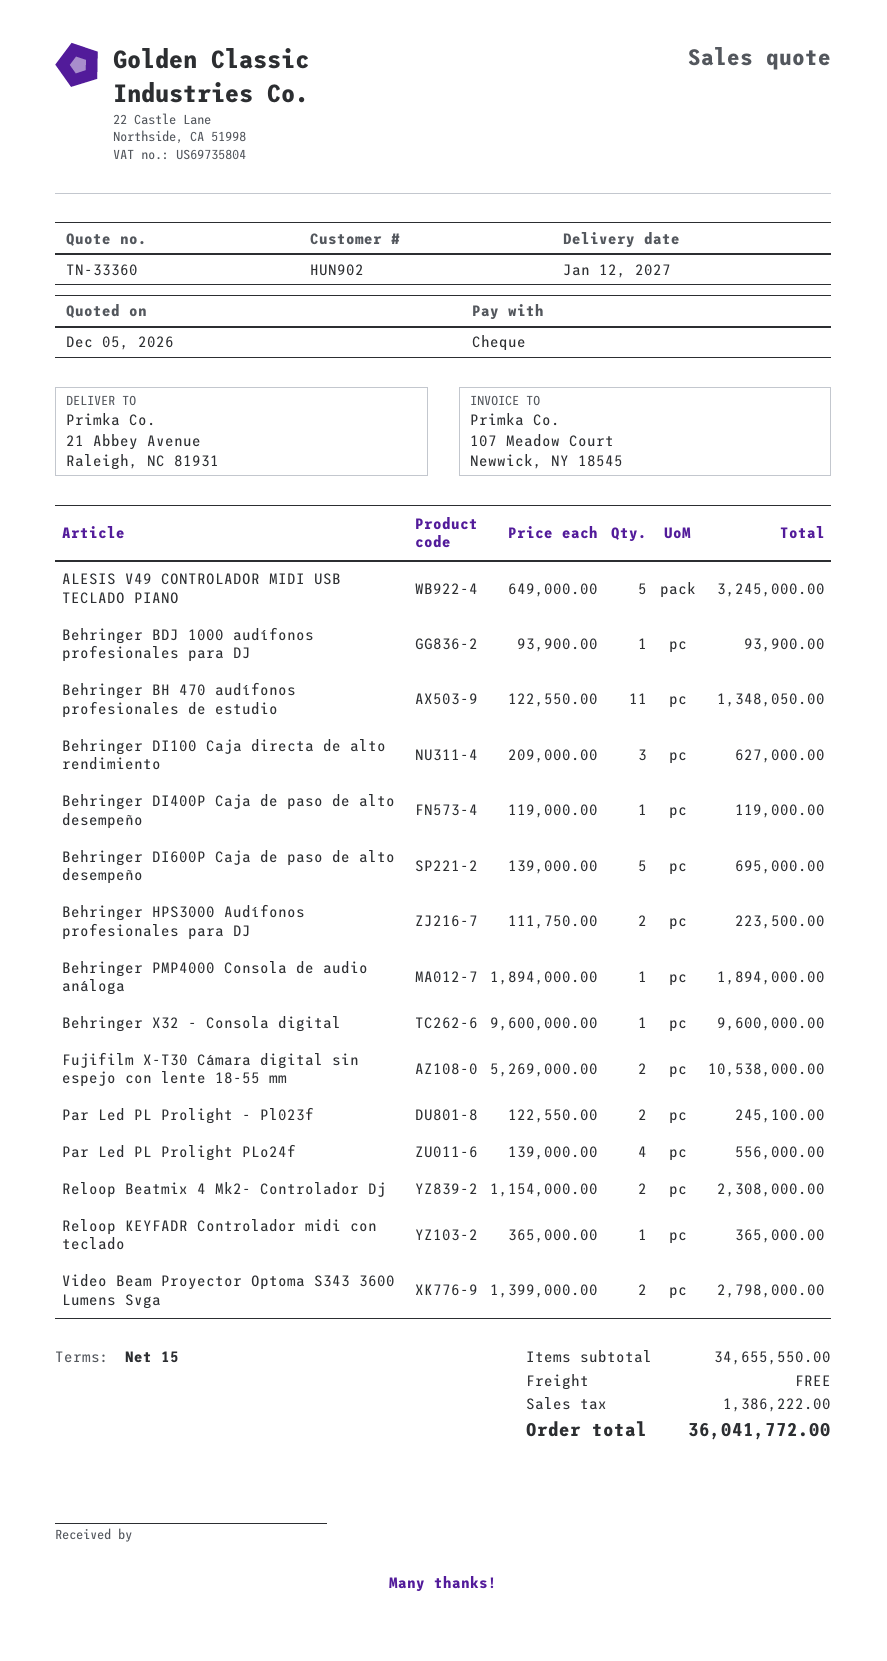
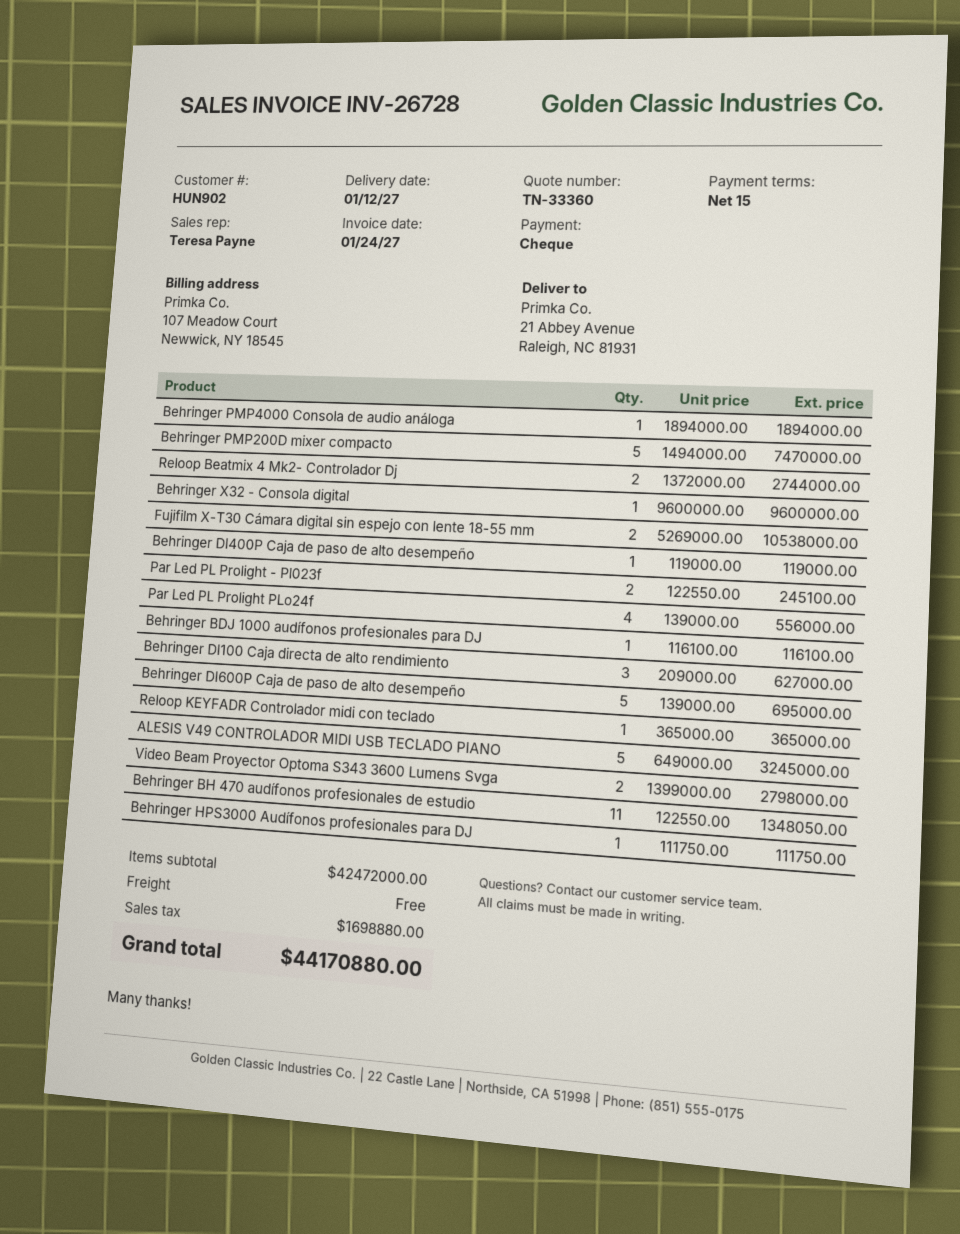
Behringer BDJ 1000 audífonos profesionales para DJ: 1 x 93900.00 = 93900.00 -> 1 x 116100.00 = 116100.00
Behringer HPS3000 Audífonos profesionales para DJ: 2 x 111750.00 = 223500.00 -> 1 x 111750.00 = 111750.00
Reloop Beatmix 4 Mk2- Controlador Dj: 2 x 1154000.00 = 2308000.00 -> 2 x 1372000.00 = 2744000.00
Behringer PMP200D mixer compacto: none -> 5 x 1494000.00 = 7470000.00
subtotal: 34655550.00 -> 42472000.00
tax: 1386222.00 -> 1698880.00
total: 36041772.00 -> 44170880.00

